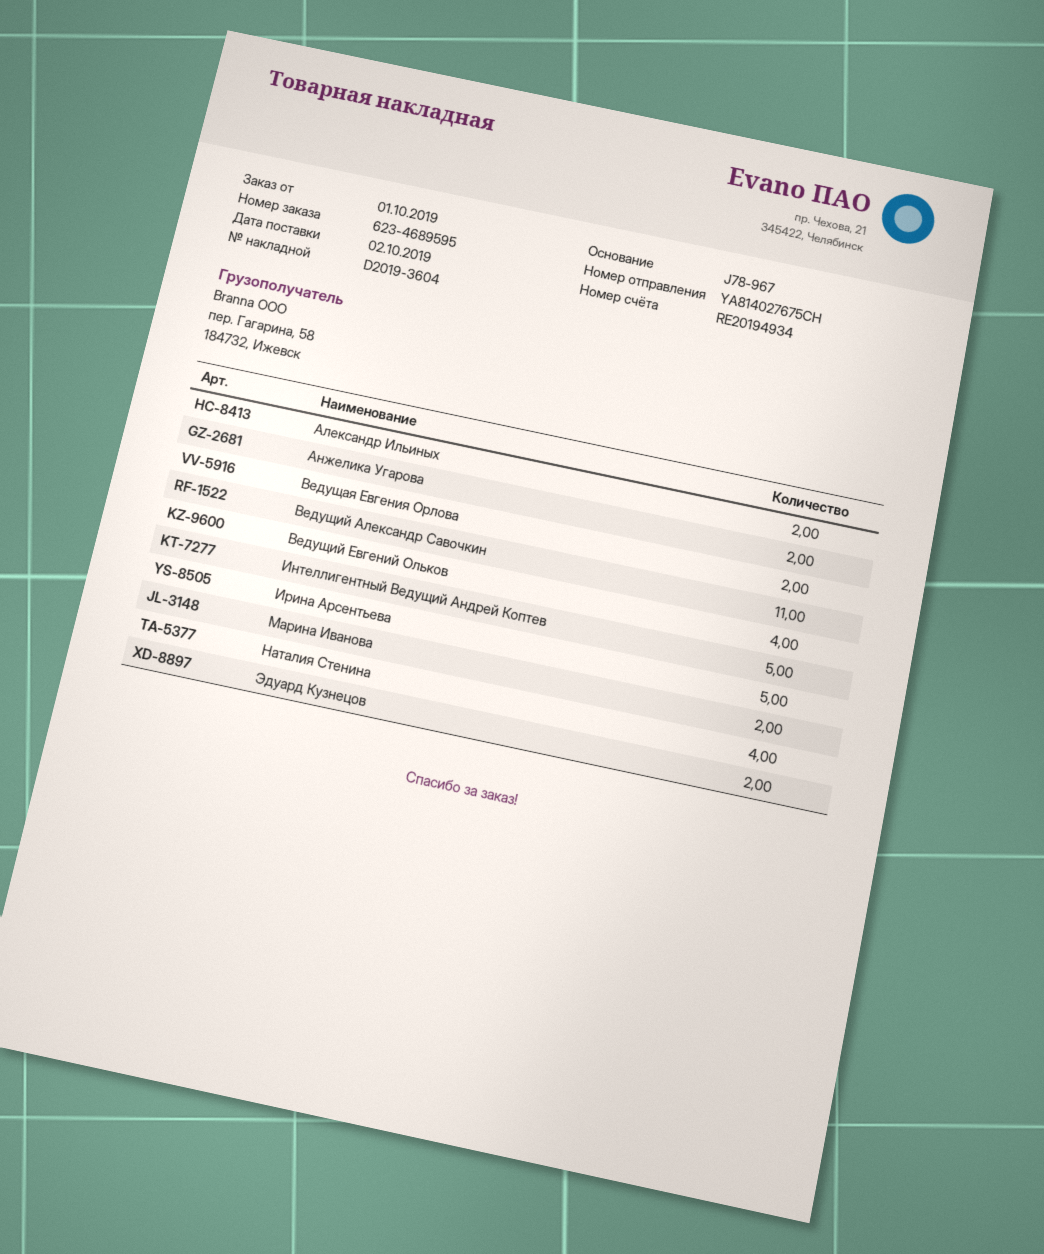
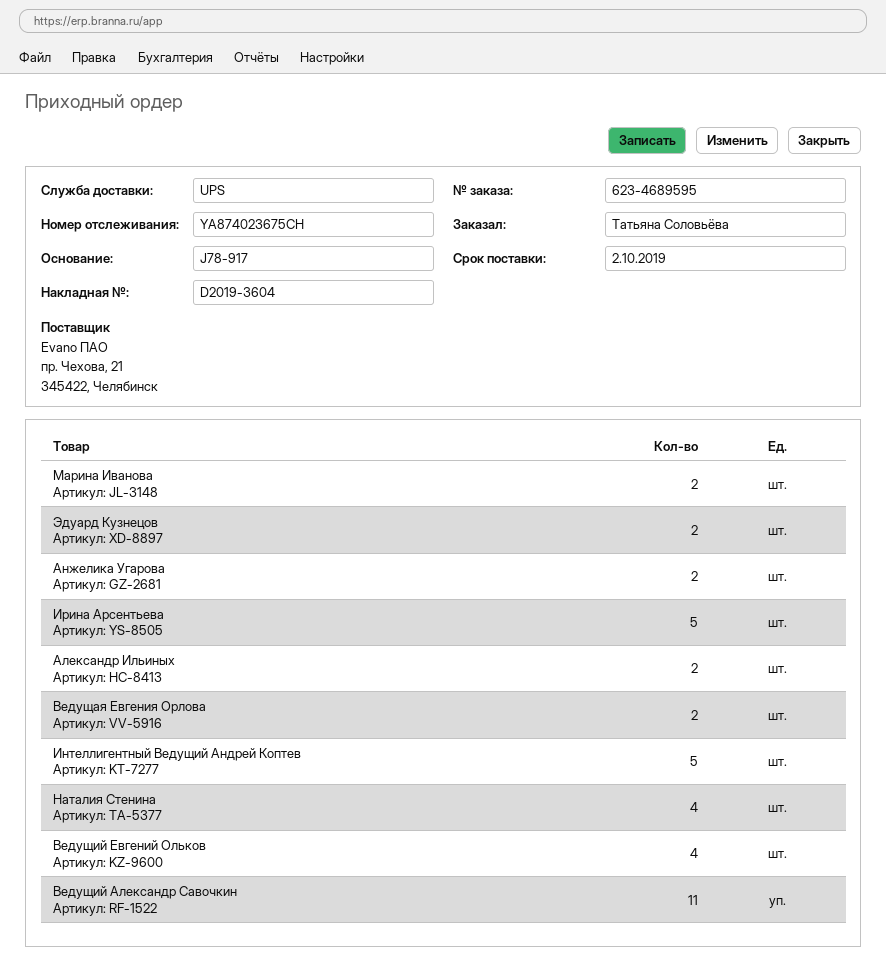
reference: J78-967 -> J78-917
tracking number: YA814027675CH -> YA874023675CH

